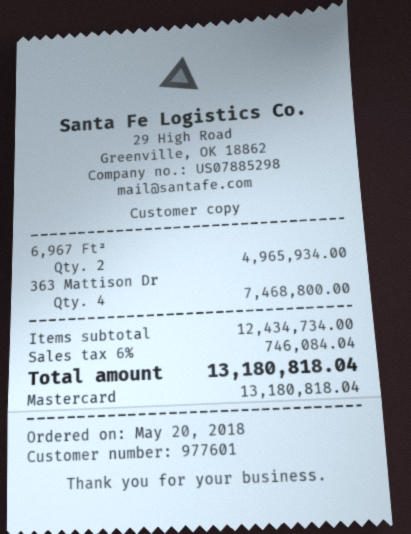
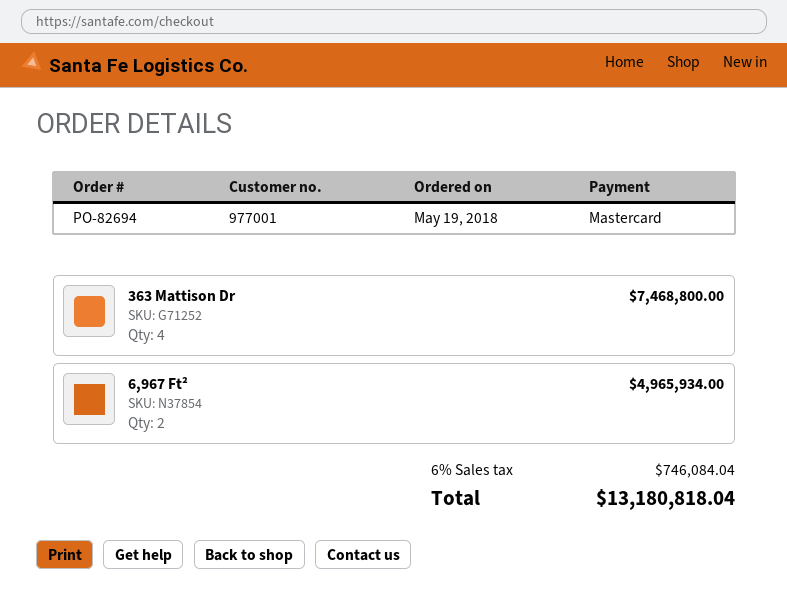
order date: 2018-05-20 -> 2018-05-19
customer number: 977601 -> 977001

